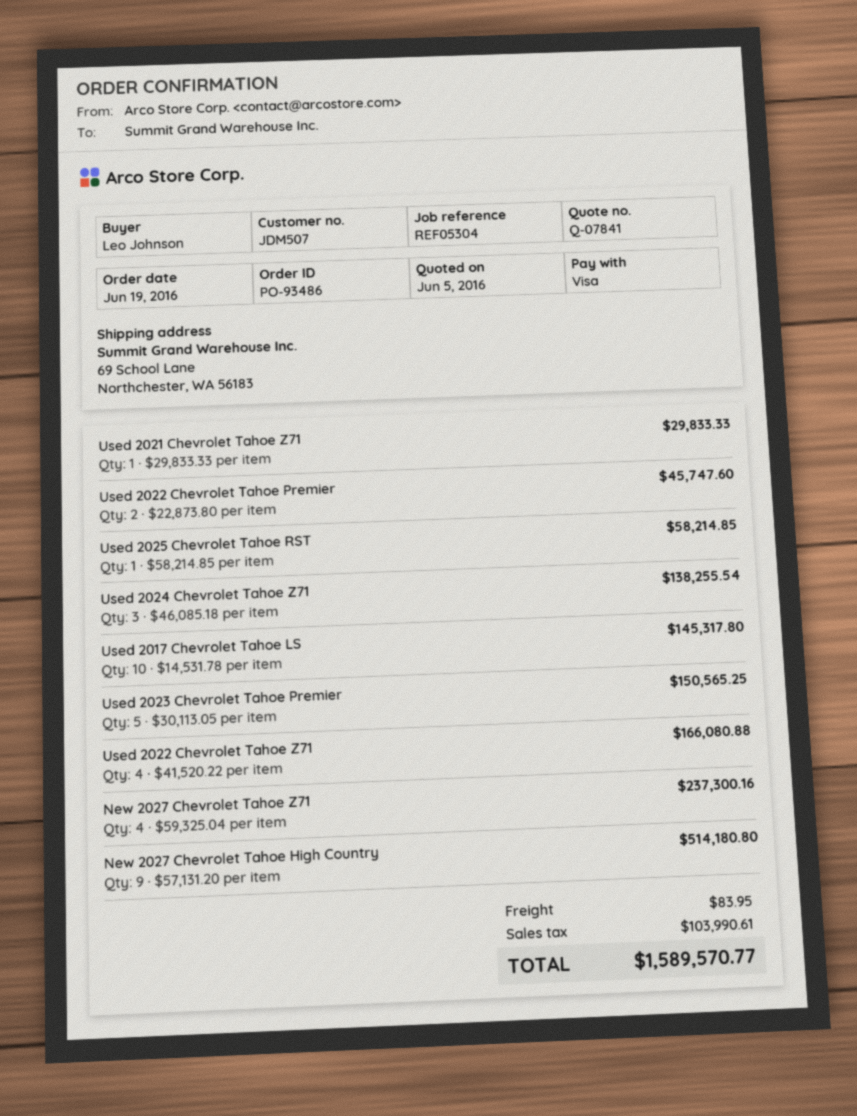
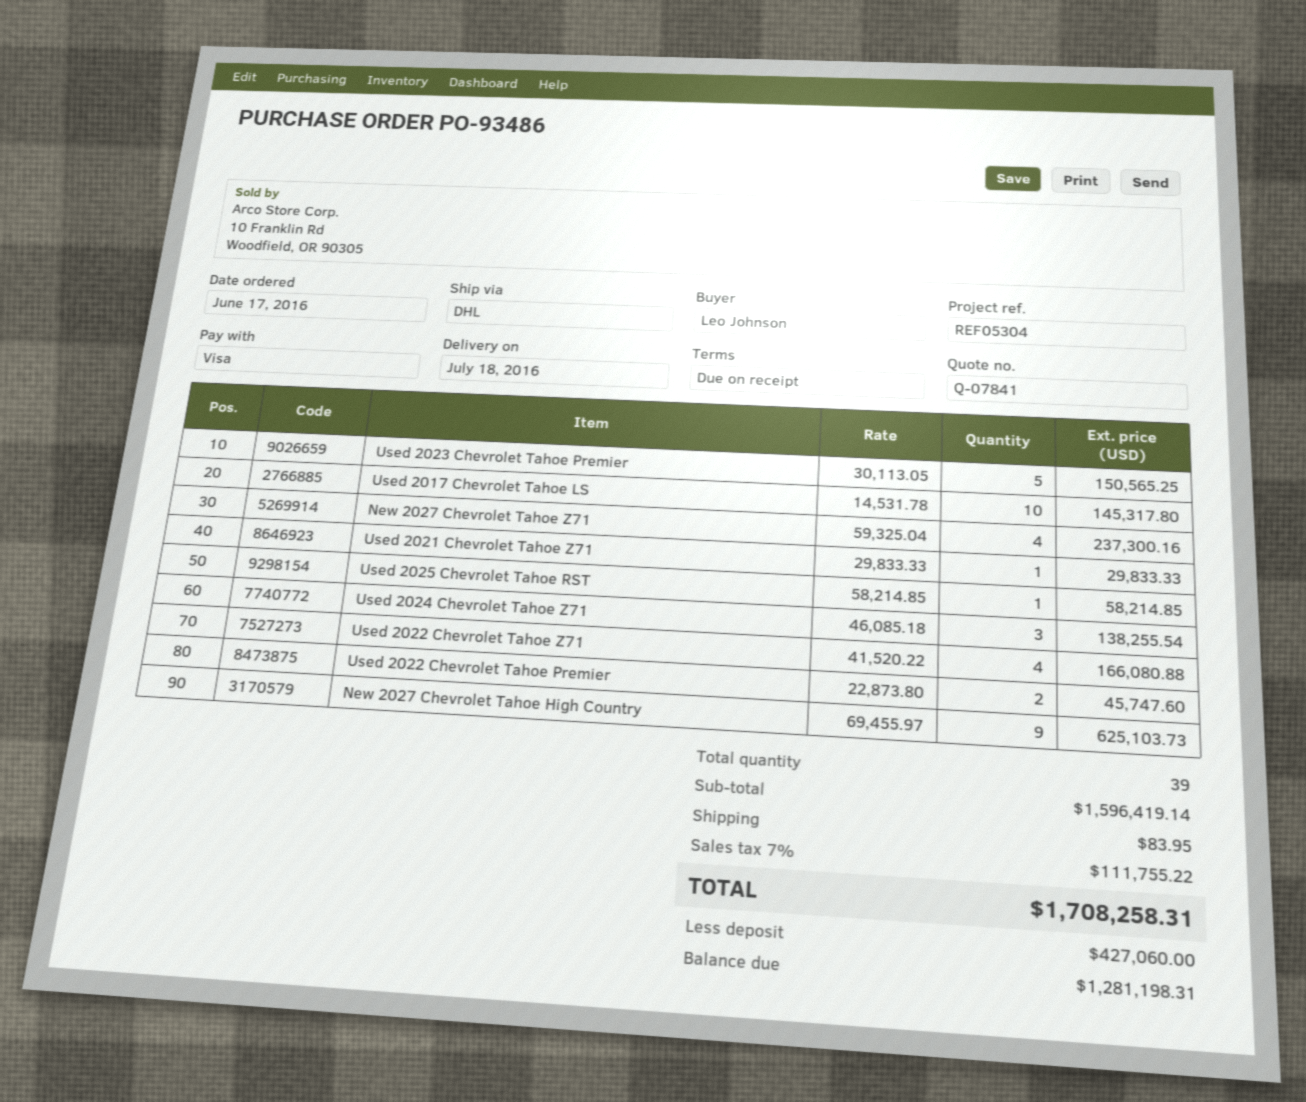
order date: 2016-06-19 -> 2016-06-17
New 2027 Chevrolet Tahoe High Country: 9 x 57131.20 = 514180.80 -> 9 x 69455.97 = 625103.73
tax: 103990.61 -> 111755.22
total: 1589570.77 -> 1708258.31

